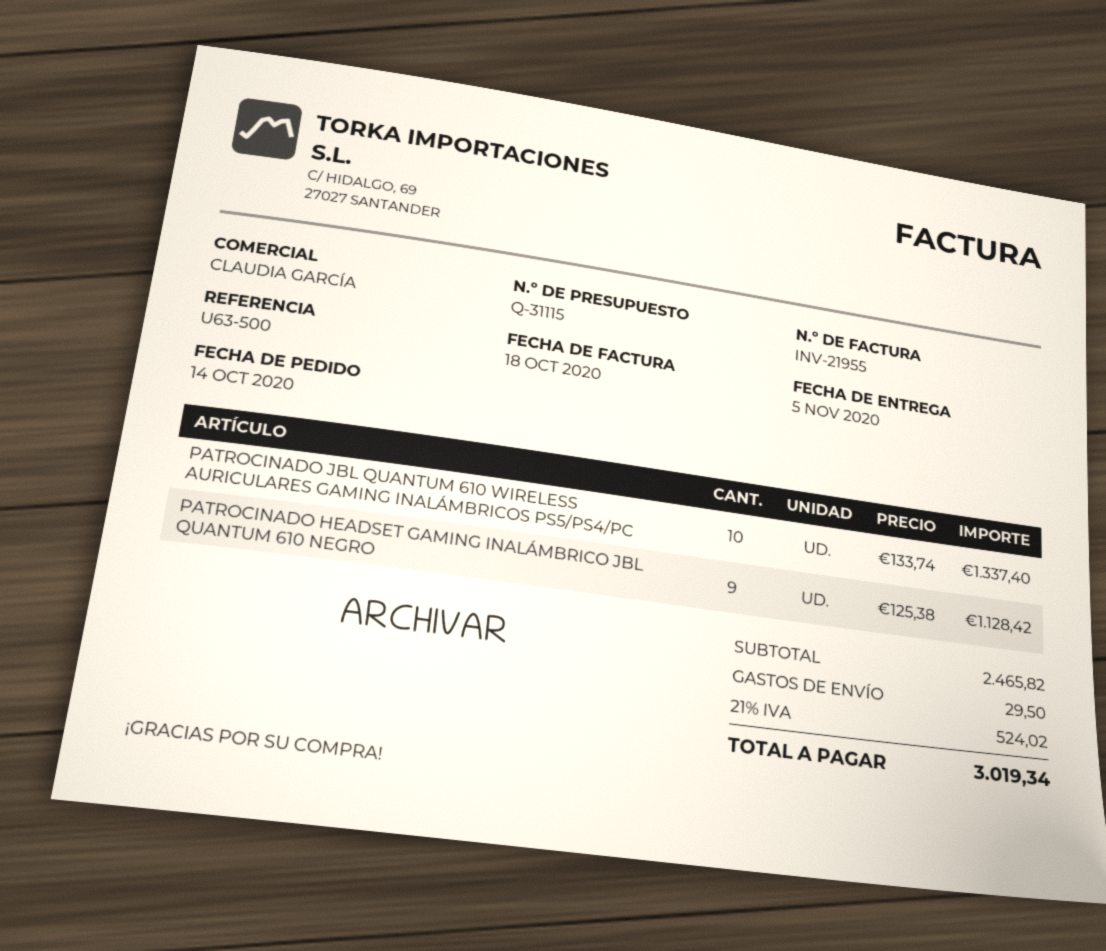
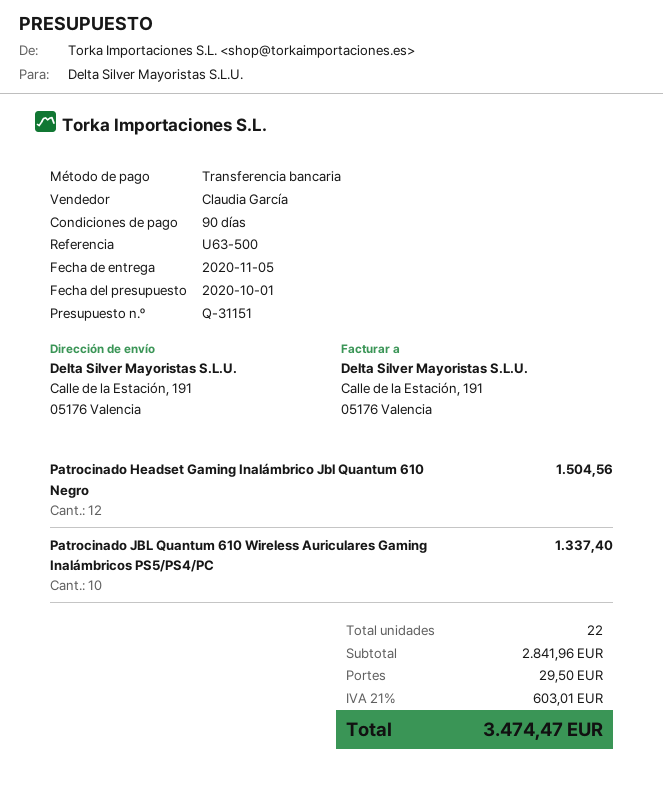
quote number: Q-31115 -> Q-31151
PATROCINADO HEADSET GAMING INALÁMBRICO JBL QUANTUM 610 NEGRO: 9 for 1128.42 -> 12 for 1504.56
subtotal: 2465.82 -> 2841.96
tax: 21% = 524.02 -> 21% = 603.01
total: 3019.34 -> 3474.47

